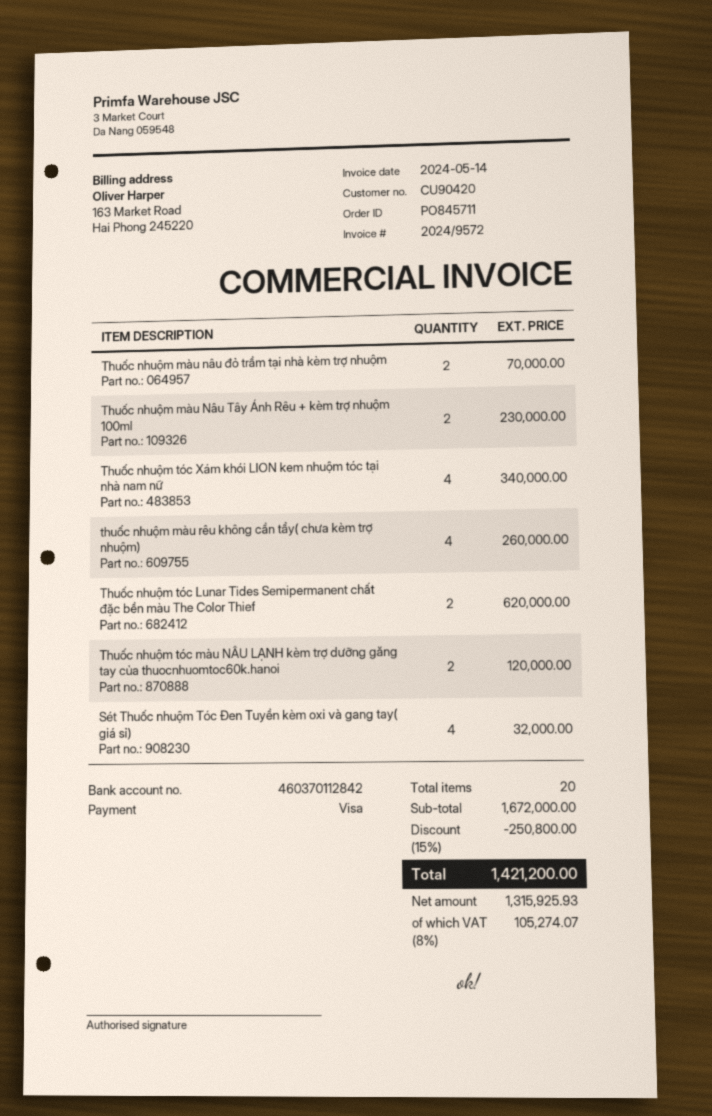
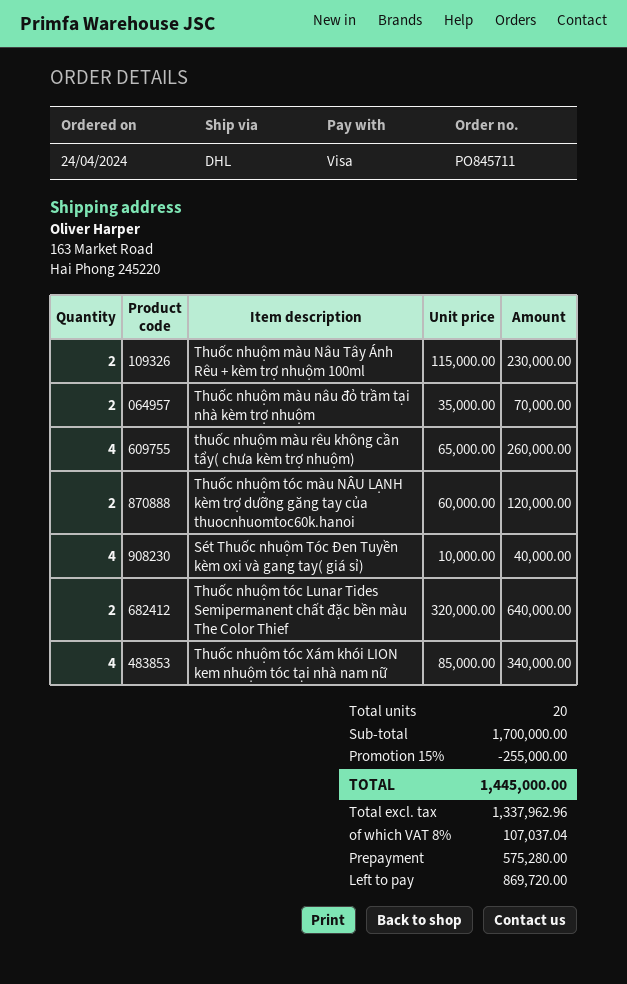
Thuốc nhuộm tóc Lunar Tides Semipermanent chất đặc bền màu The Color Thief: 2 for 620000.00 -> 2 for 640000.00
Sét Thuốc nhuộm Tóc Đen Tuyền kèm oxi và gang tay( giá sỉ): 4 for 32000.00 -> 4 for 40000.00
subtotal: 1672000.00 -> 1700000.00
discount: 15% = 250800.00 -> 15% = 255000.00
net: 1315925.93 -> 1337962.96
tax: 8% = 105274.07 -> 8% = 107037.04
total: 1421200.00 -> 1445000.00

